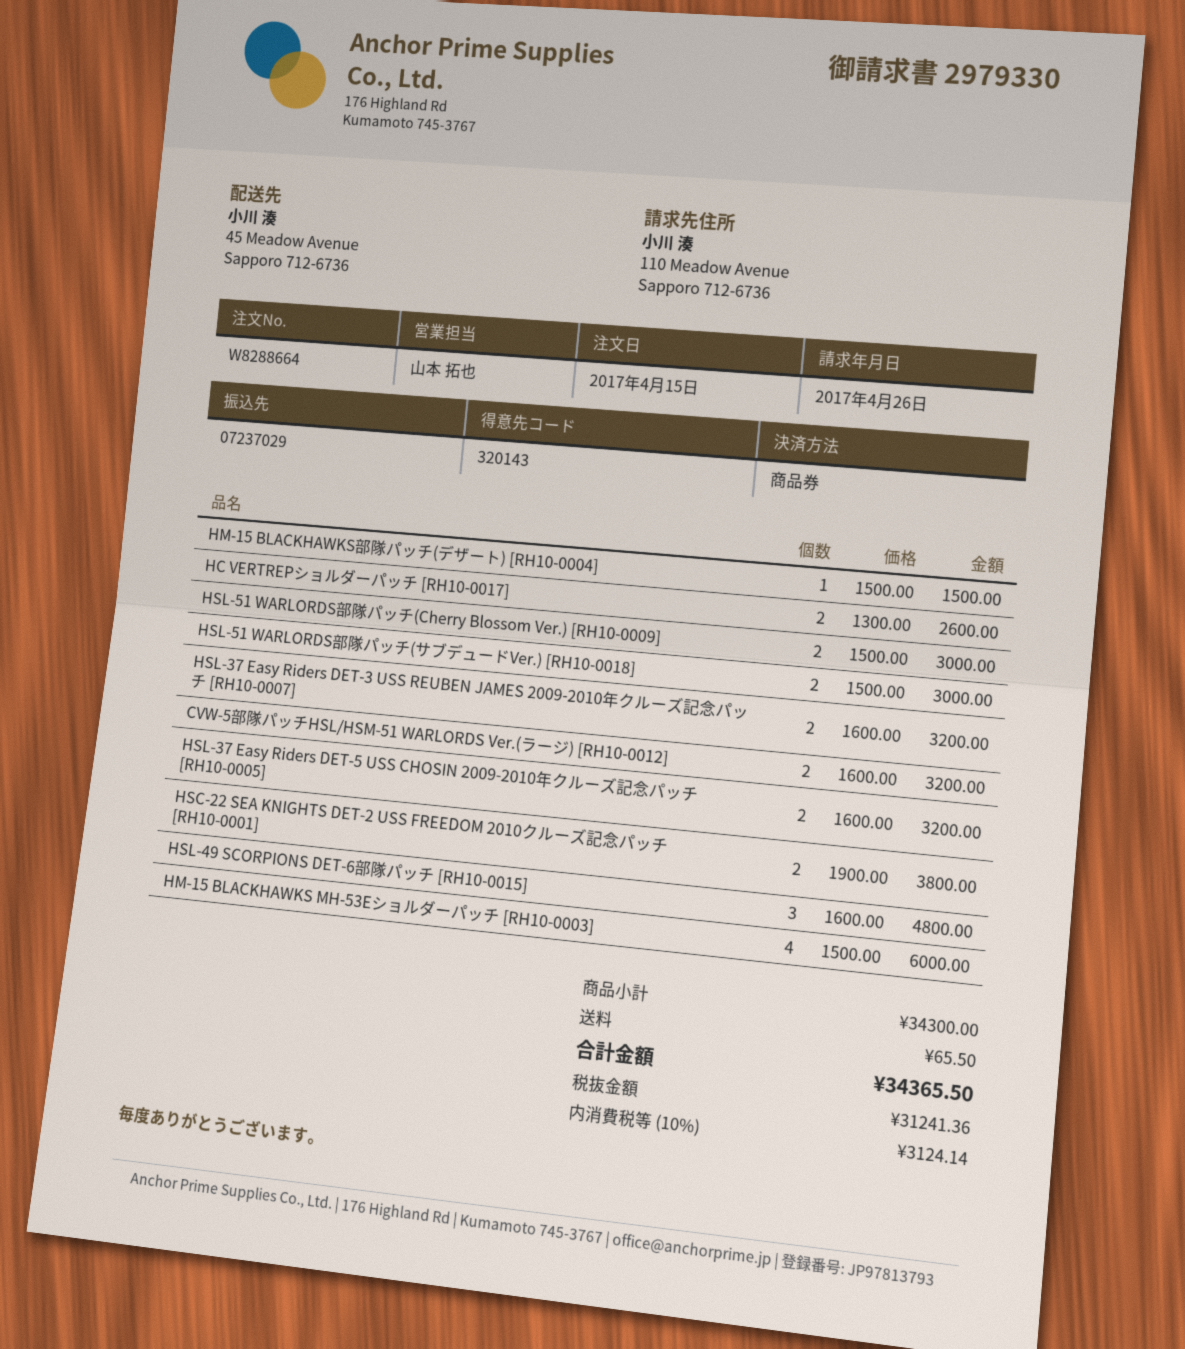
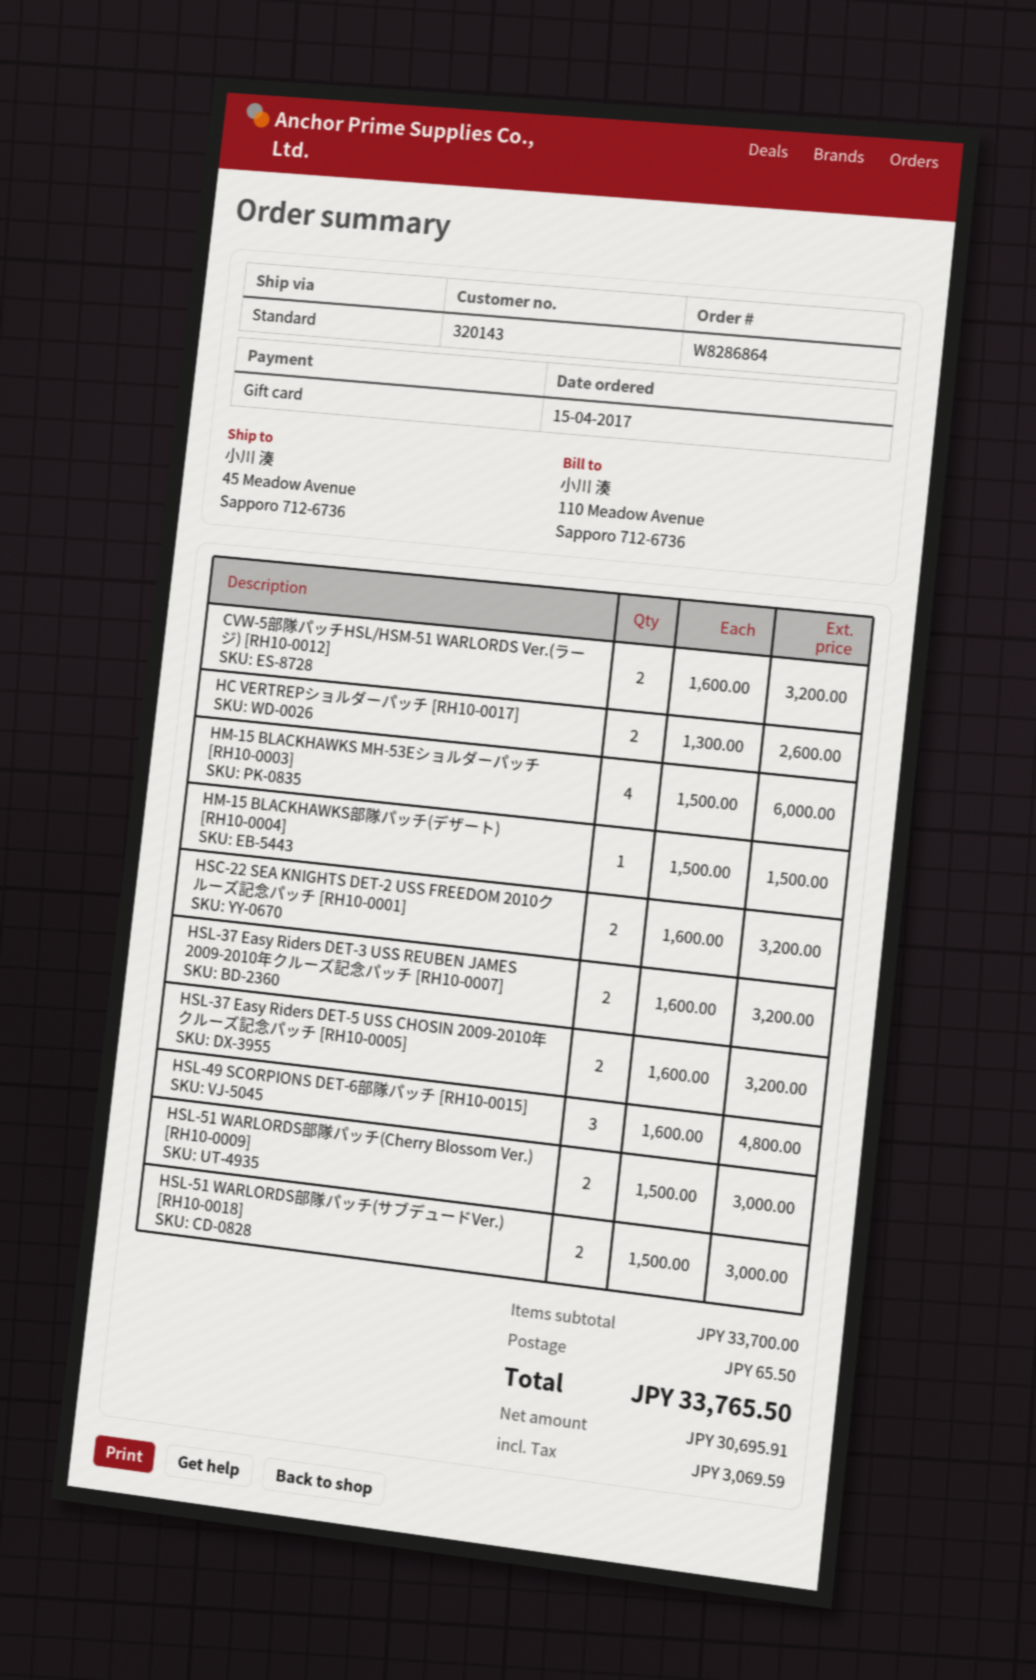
order number: W8288664 -> W8286864
HSC-22 SEA KNIGHTS DET-2 USS FREEDOM 2010クルーズ記念パッチ [RH10-0001]: 2 x 1900.00 = 3800.00 -> 2 x 1600.00 = 3200.00
subtotal: 34300.00 -> 33700.00
net: 31241.36 -> 30695.91
tax: 3124.14 -> 3069.59
total: 34365.50 -> 33765.50

